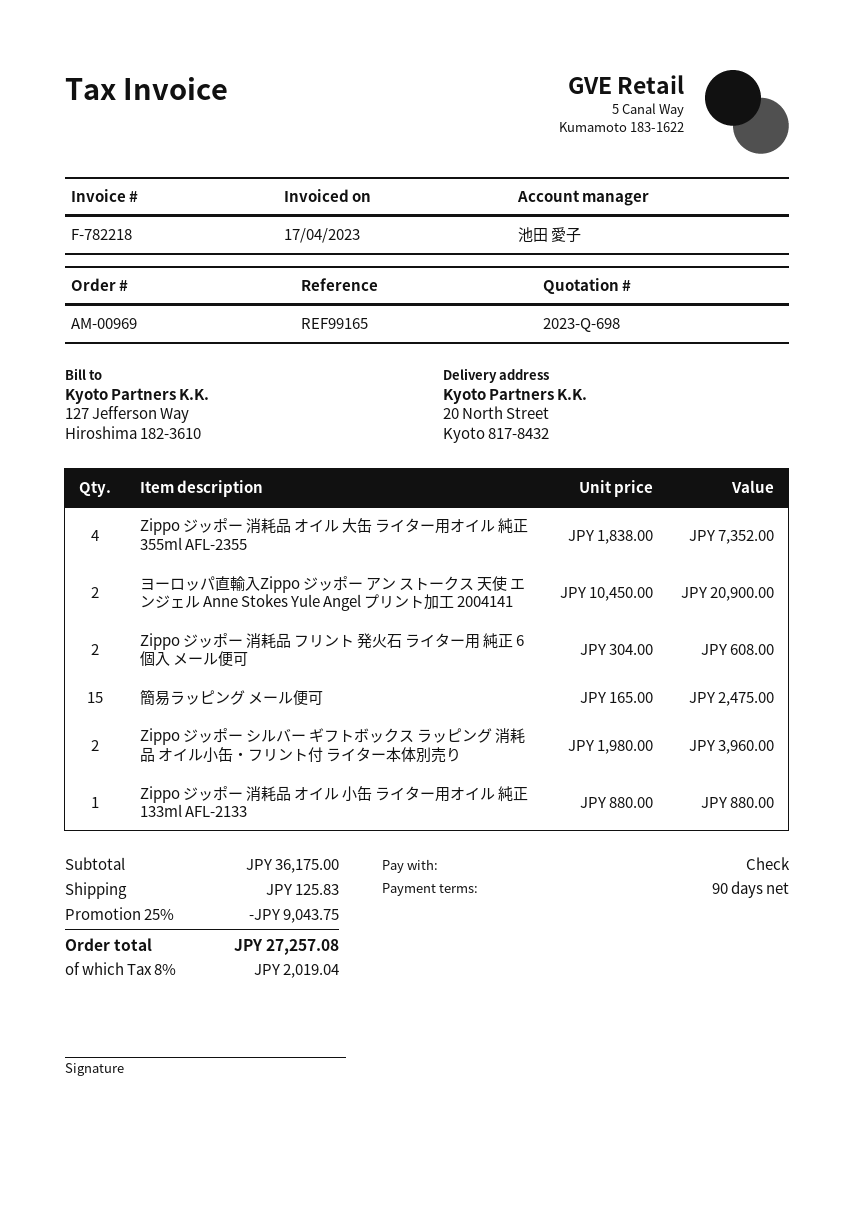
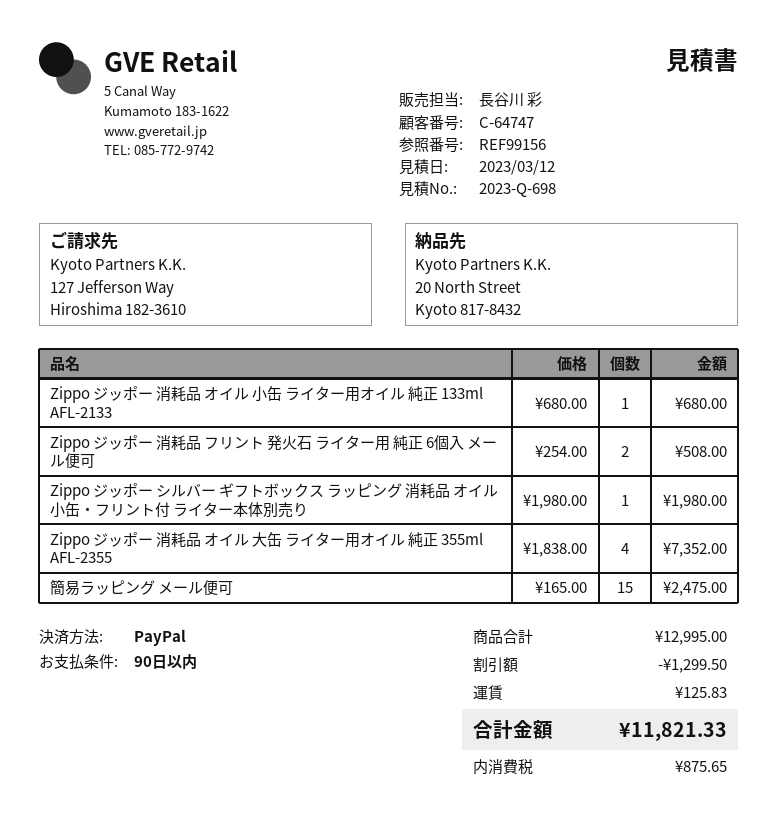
reference: REF99165 -> REF99156
sales rep: 池田 愛子 -> 長谷川 彩
payment method: cheque -> PayPal
ヨーロッパ直輸入Zippo ジッポー アン ストークス 天使 エンジェル Anne Stokes Yule Angel プリント加工 2004141: 2 x 10450.00 = 20900.00 -> none
Zippo ジッポー 消耗品 フリント 発火石 ライター用 純正 6個入 メール便可: 2 x 304.00 = 608.00 -> 2 x 254.00 = 508.00
Zippo ジッポー シルバー ギフトボックス ラッピング 消耗品 オイル小缶・フリント付 ライター本体別売り: 2 x 1980.00 = 3960.00 -> 1 x 1980.00 = 1980.00
Zippo ジッポー 消耗品 オイル 小缶 ライター用オイル 純正 133ml AFL-2133: 1 x 880.00 = 880.00 -> 1 x 680.00 = 680.00
subtotal: 36175.00 -> 12995.00
discount: 9043.75 -> 1299.50
tax: 2019.04 -> 875.65
total: 27257.08 -> 11821.33

